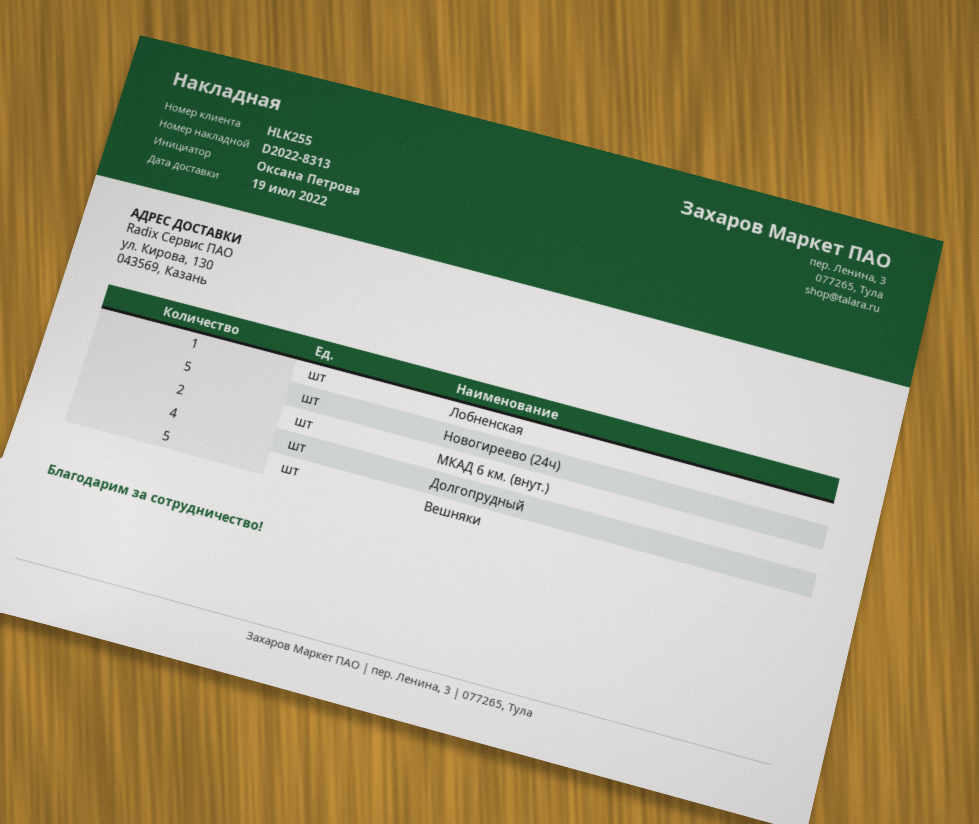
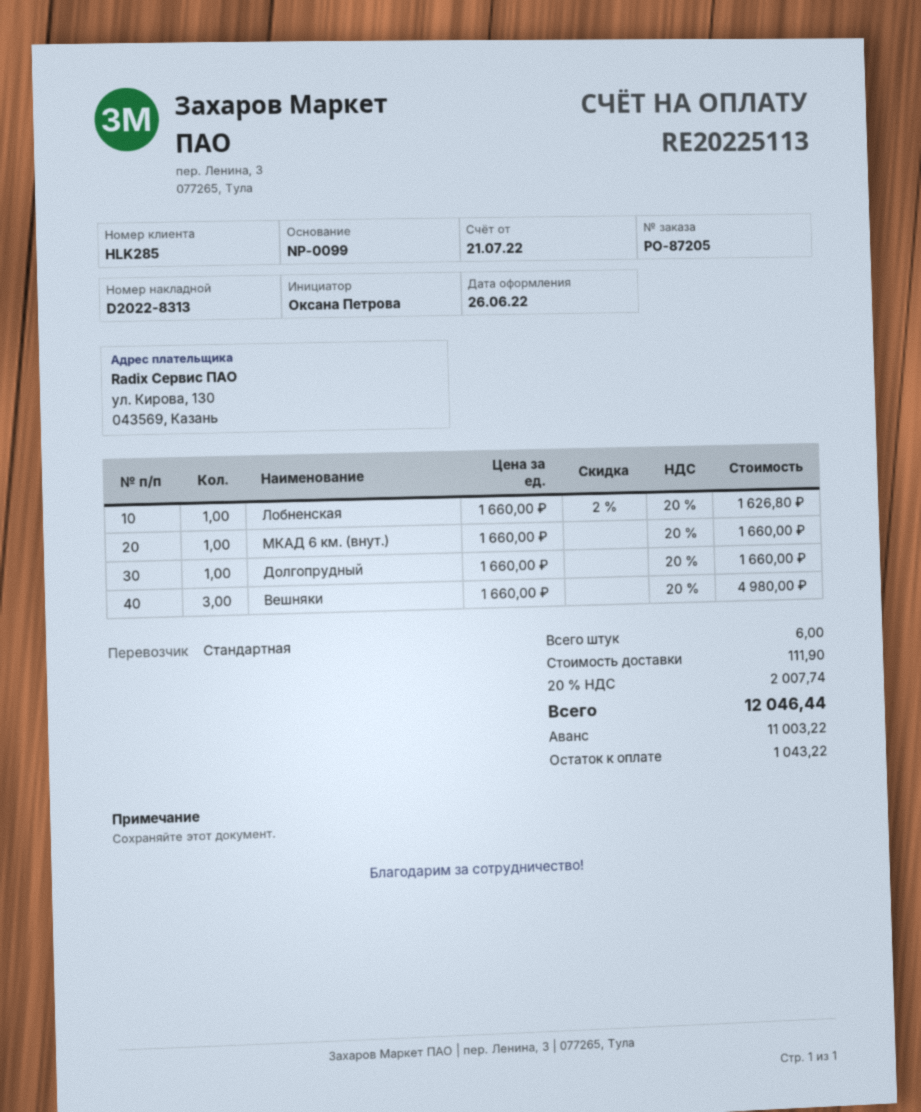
customer number: HLK255 -> HLK285
Новогиреево (24ч): 5 -> none
МКАД 6 км. (внут.): 2 -> 1
Долгопрудный: 4 -> 1
Вешняки: 5 -> 3

